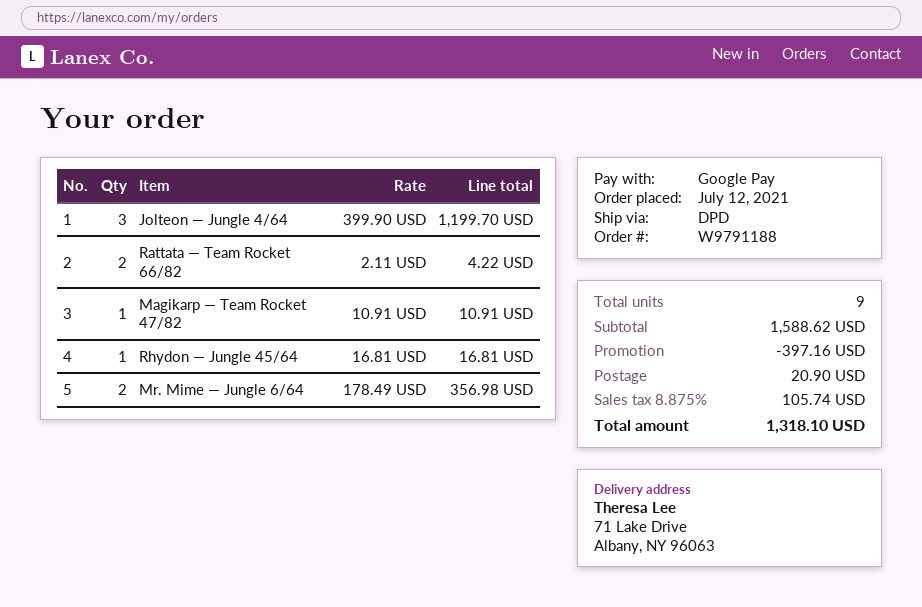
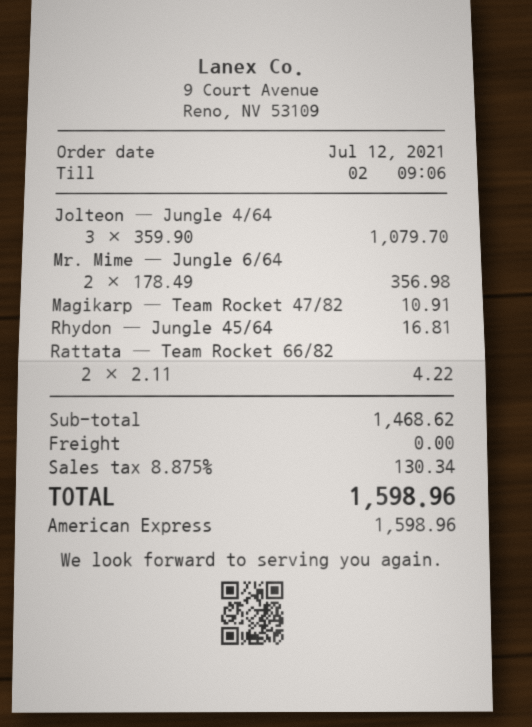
payment method: Google Pay -> American Express
Jolteon — Jungle 4/64: 3 x 399.90 = 1199.70 -> 3 x 359.90 = 1079.70
subtotal: 1588.62 -> 1468.62
discount: 397.16 -> none
shipping: 20.90 -> 0.00
tax: 8.875% = 105.74 -> 8.875% = 130.34
total: 1318.10 -> 1598.96

